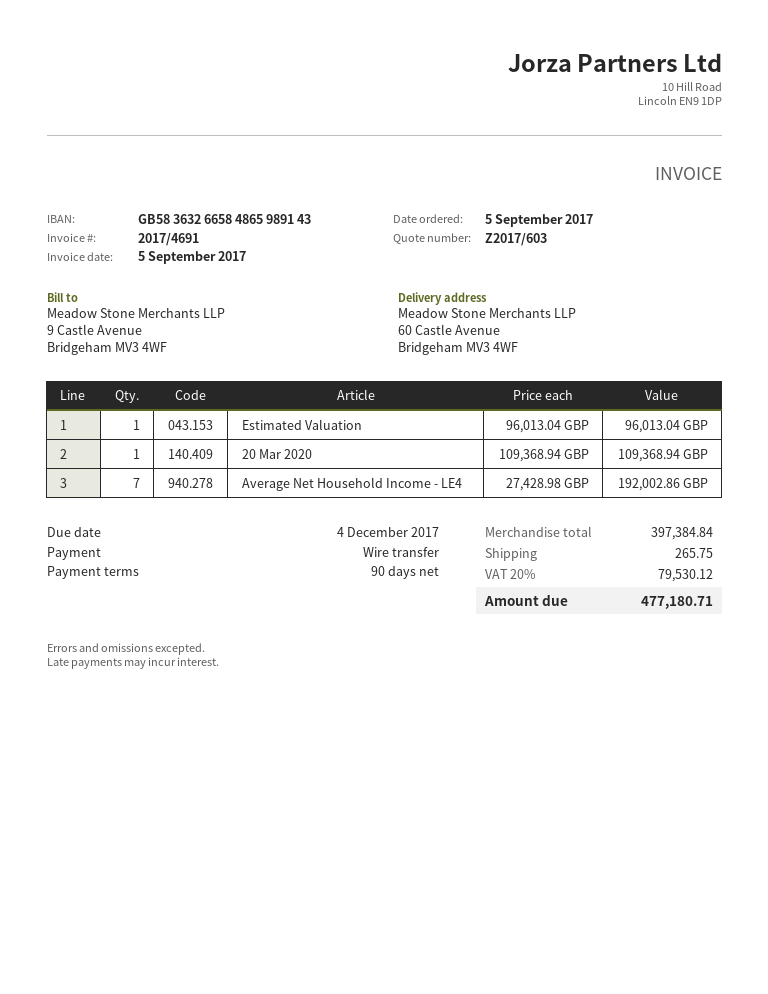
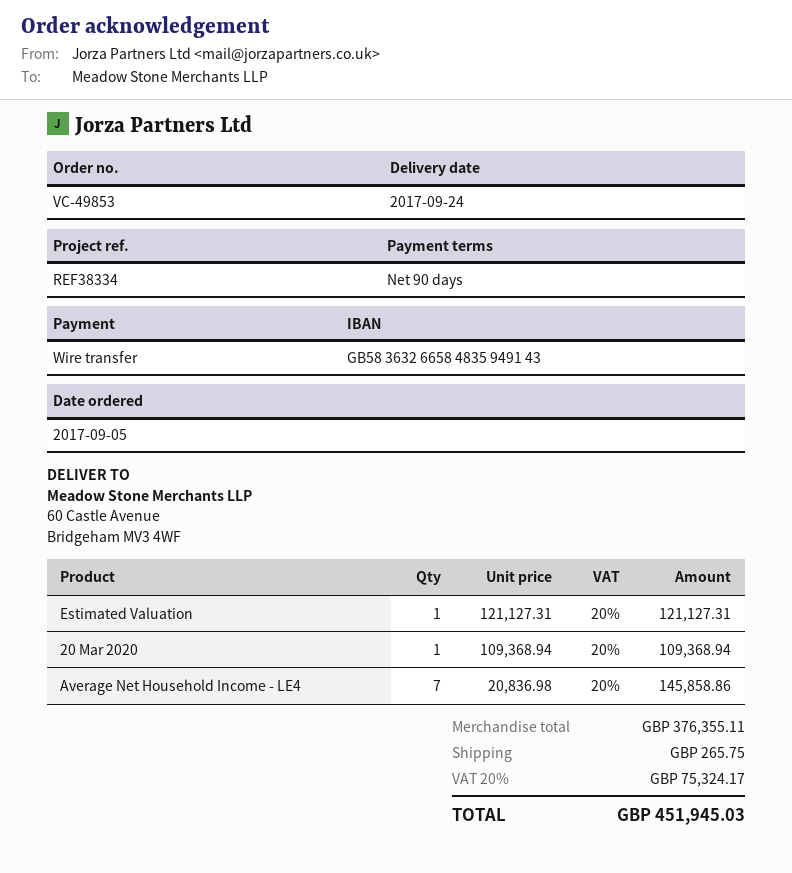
bank account: GB58363266584865989143 -> GB58363266584835949143
Estimated Valuation: 1 x 96013.04 = 96013.04 -> 1 x 121127.31 = 121127.31
Average Net Household Income - LE4: 7 x 27428.98 = 192002.86 -> 7 x 20836.98 = 145858.86
subtotal: 397384.84 -> 376355.11
tax: 20% = 79530.12 -> 20% = 75324.17
total: 477180.71 -> 451945.03

